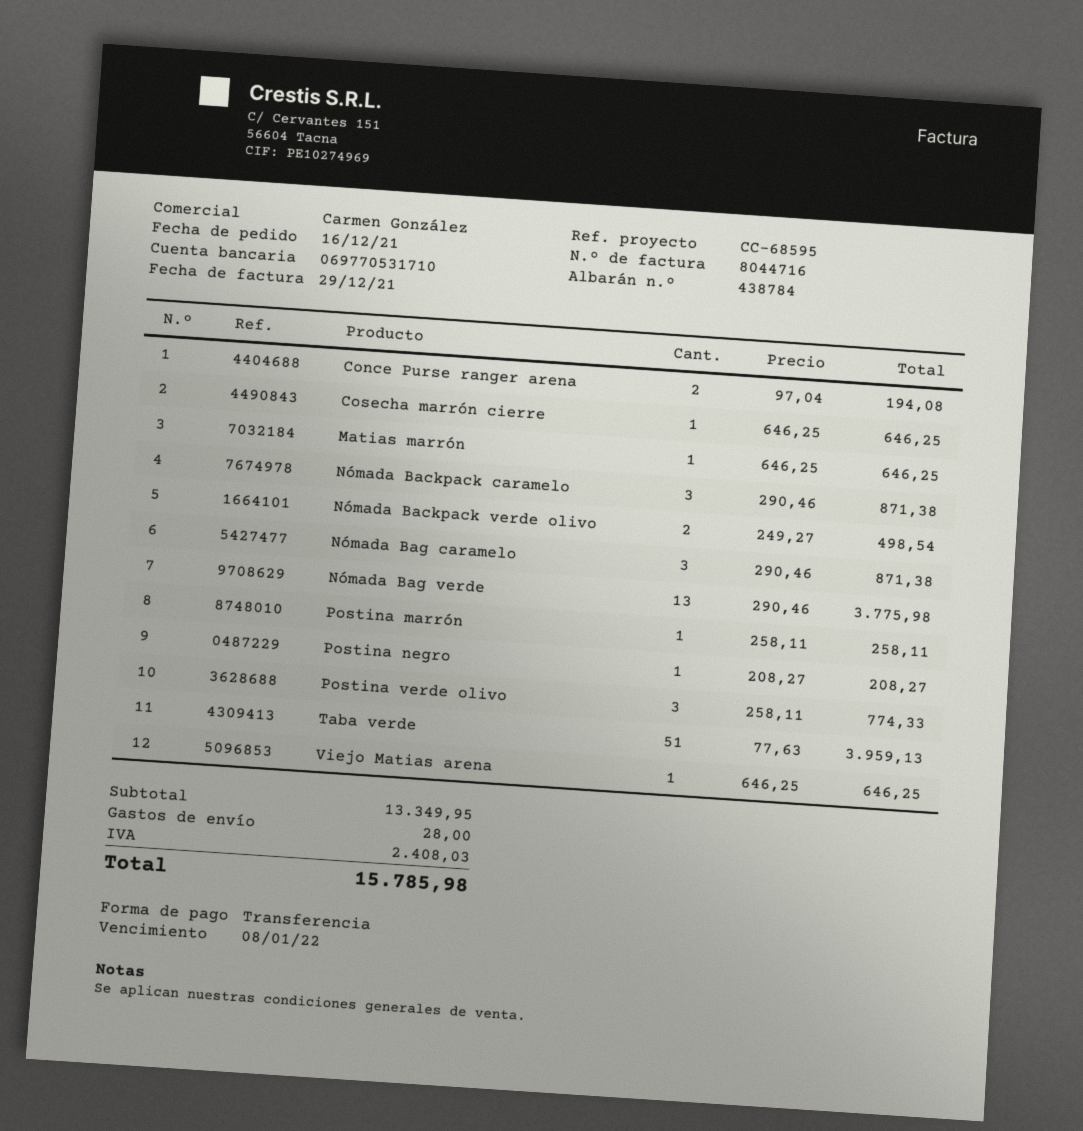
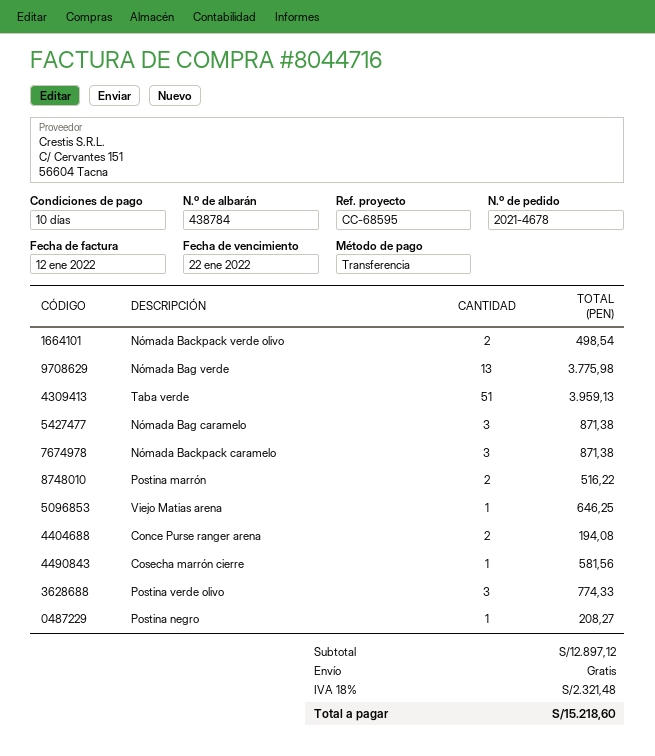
invoice date: 2021-12-29 -> 2022-01-12
due date: 2022-01-08 -> 2022-01-22
Cosecha marrón cierre: 1 for 646.25 -> 1 for 581.56
Matias marrón: 1 for 646.25 -> none
Postina marrón: 1 for 258.11 -> 2 for 516.22
subtotal: 13349.95 -> 12897.12
shipping: 28.00 -> 0.00
tax: 2408.03 -> 2321.48
total: 15785.98 -> 15218.60

